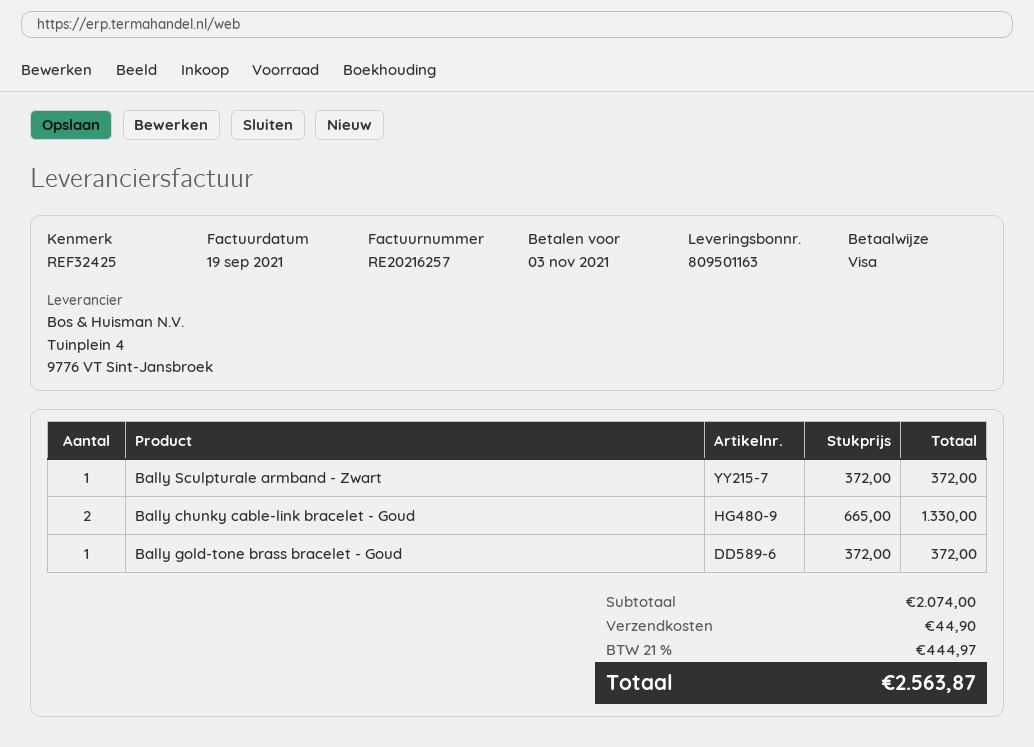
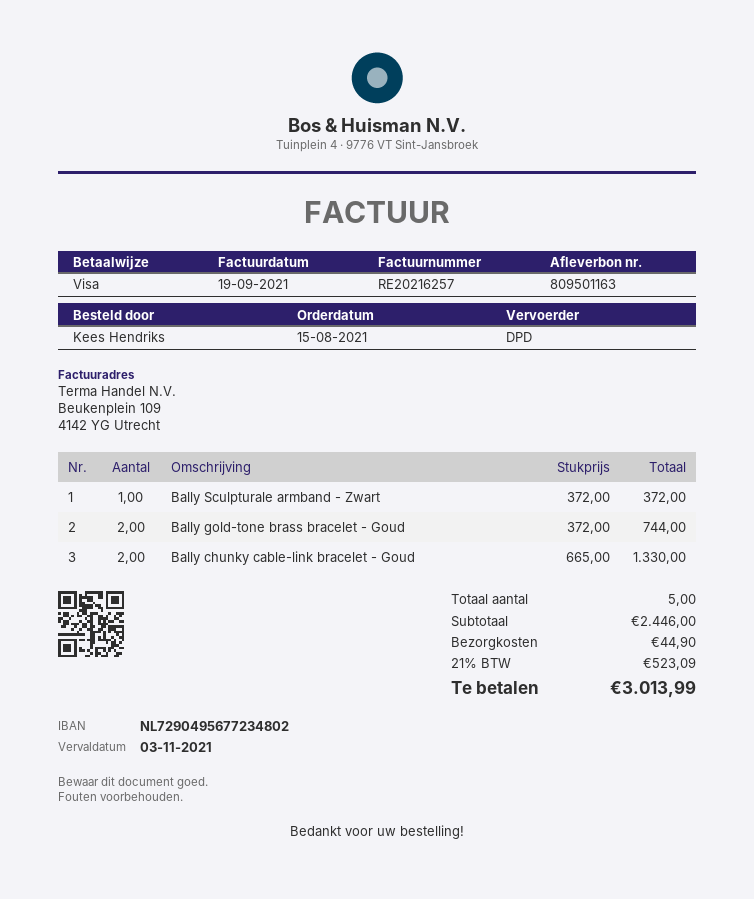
Bally gold-tone brass bracelet - Goud: 1 x 372.00 = 372.00 -> 2 x 372.00 = 744.00
subtotal: 2074.00 -> 2446.00
tax: 21% = 444.97 -> 21% = 523.09
total: 2563.87 -> 3013.99

